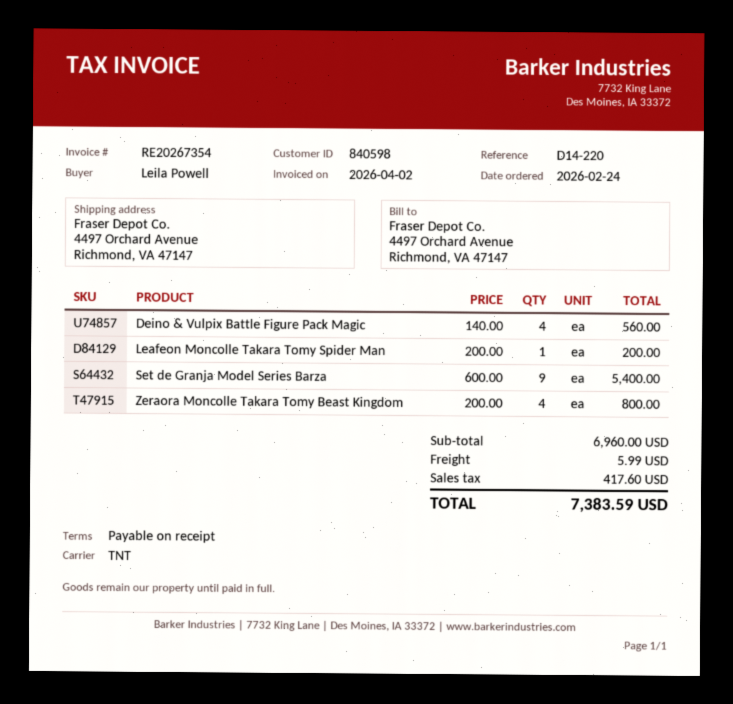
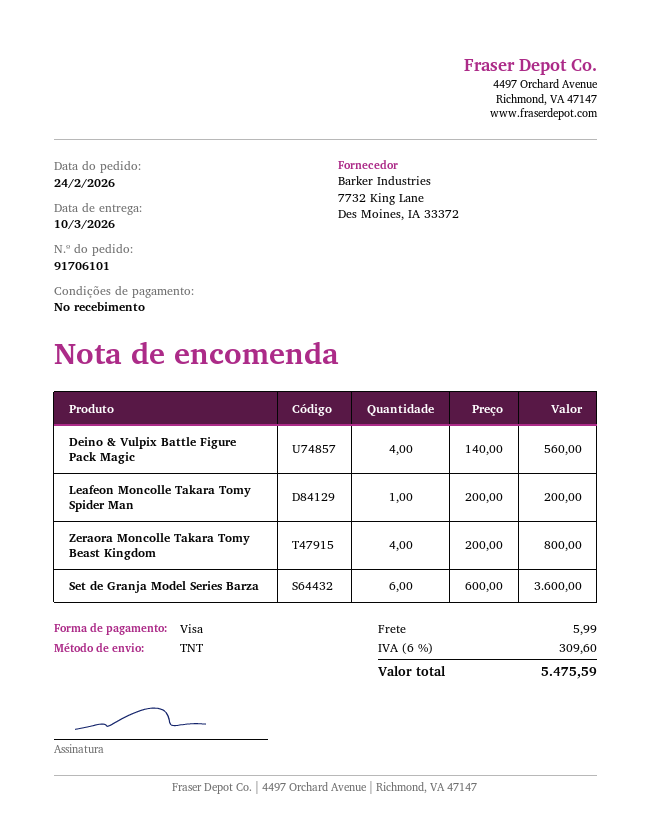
Set de Granja Model Series Barza: 9 x 600.00 = 5400.00 -> 6 x 600.00 = 3600.00
tax: 417.60 -> 309.60
total: 7383.59 -> 5475.59

